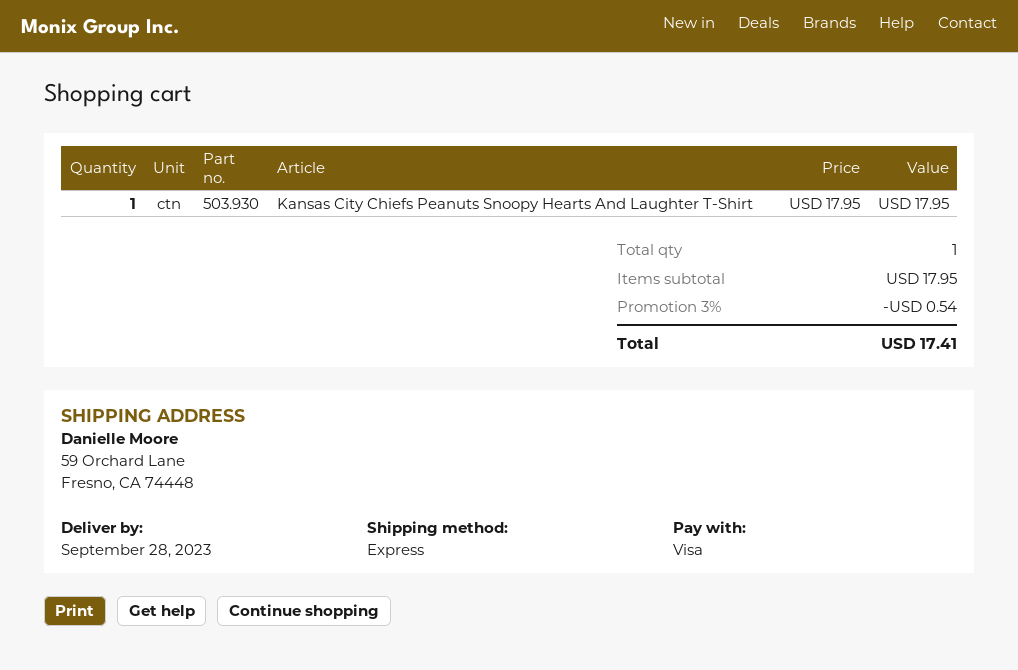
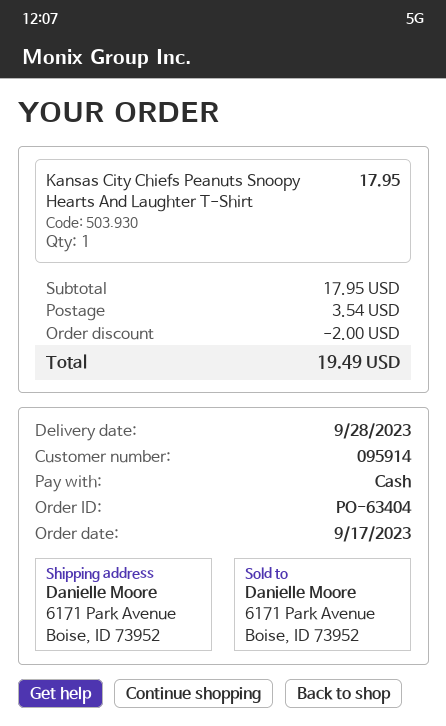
payment method: Visa -> cash
ship to: 59 Orchard Lane, Fresno, CA 74448 -> 6171 Park Avenue, Boise, ID 73952
discount: 0.54 -> 2.00
shipping: none -> 3.54
total: 17.41 -> 19.49

